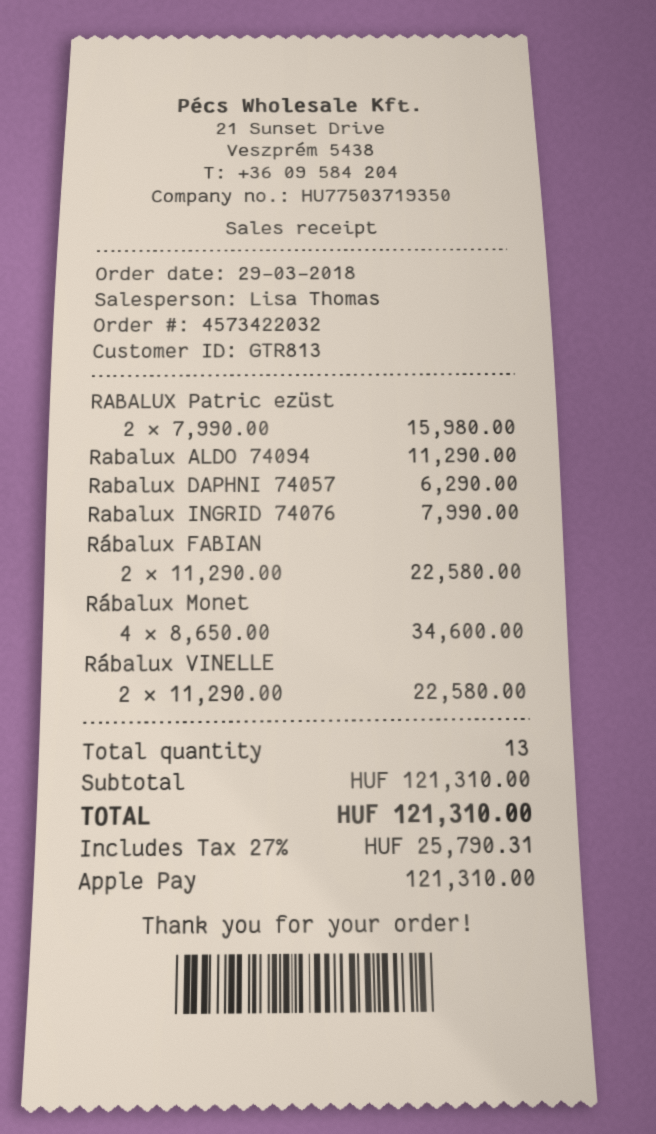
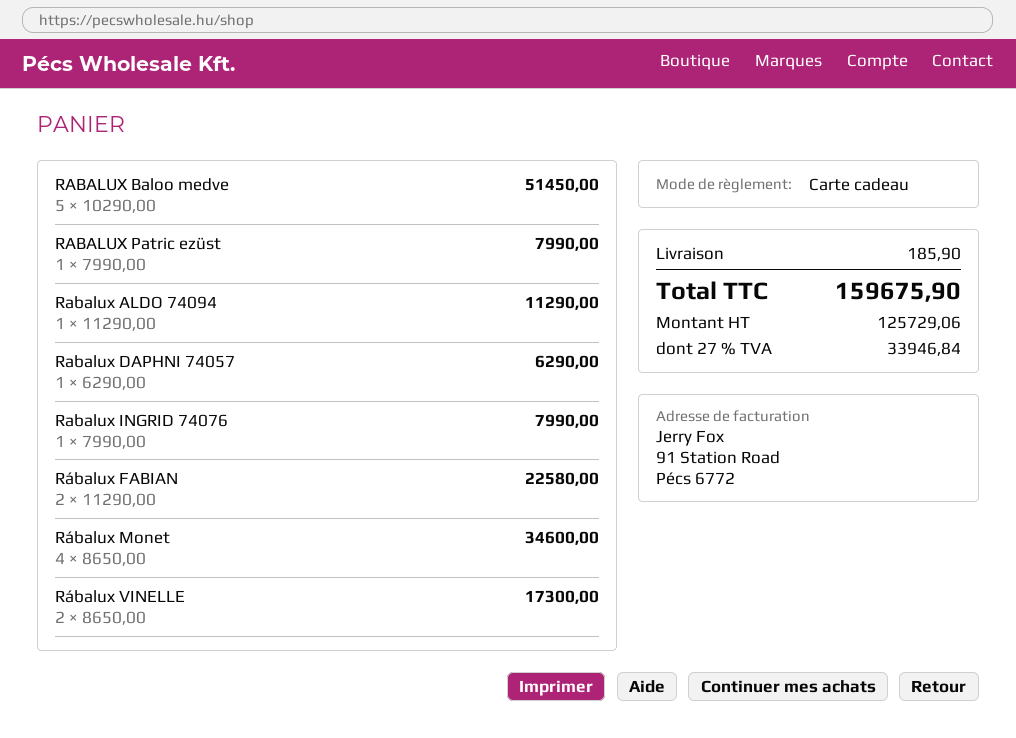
payment method: Apple Pay -> gift card
RABALUX Patric ezüst: 2 x 7990.00 = 15980.00 -> 1 x 7990.00 = 7990.00
Rábalux VINELLE: 2 x 11290.00 = 22580.00 -> 2 x 8650.00 = 17300.00
RABALUX Baloo medve: none -> 5 x 10290.00 = 51450.00
shipping: none -> 185.90
tax: 27% = 25790.31 -> 27% = 33946.84
total: 121310.00 -> 159675.90

